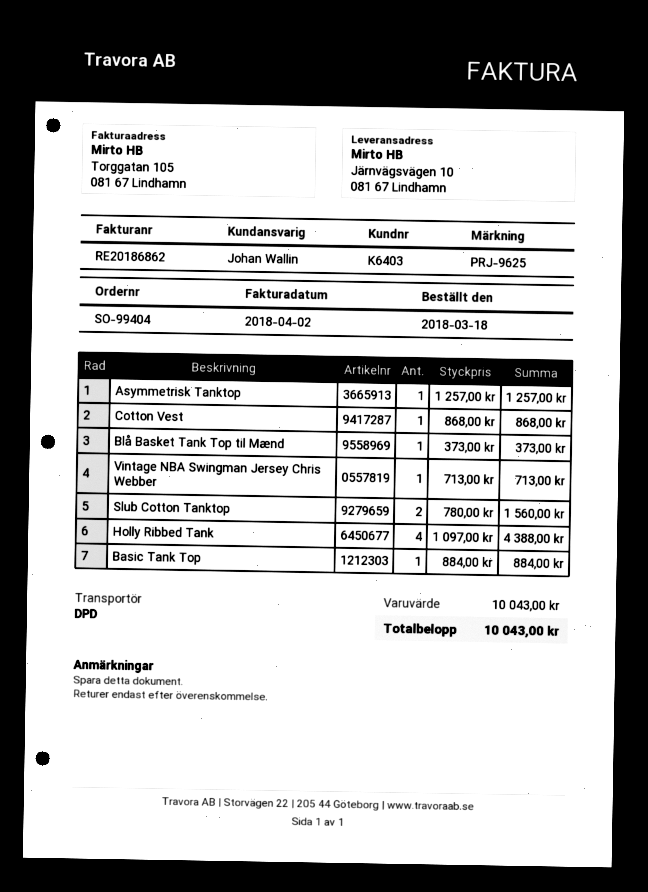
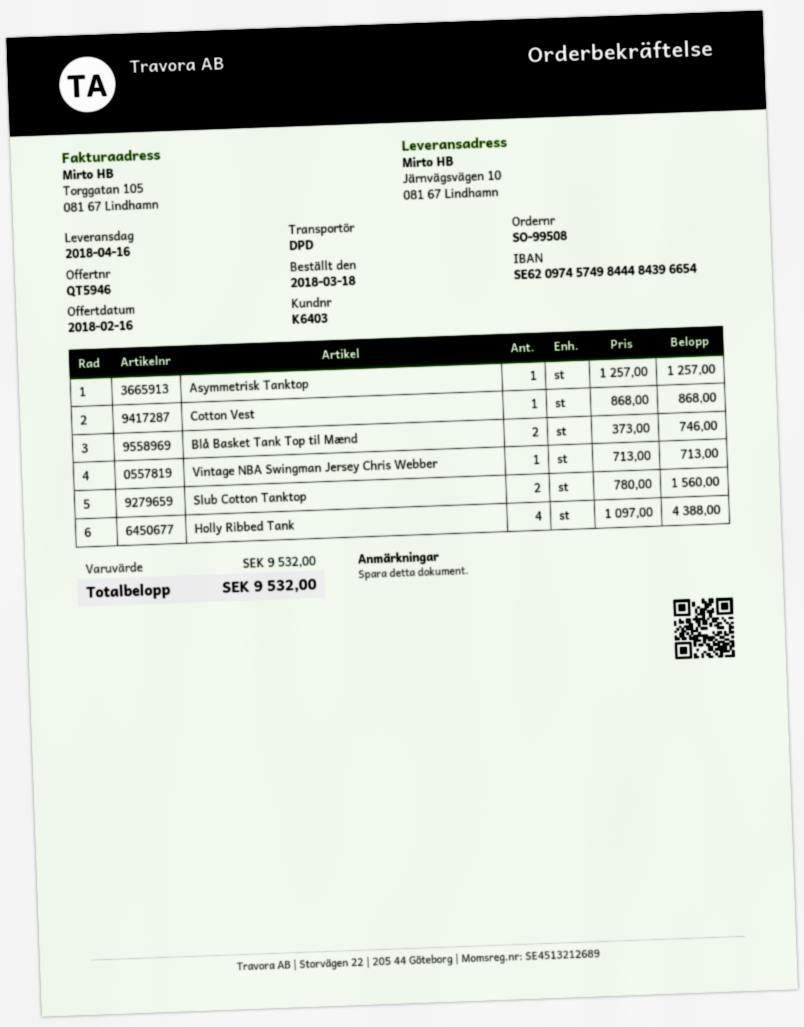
order number: SO-99404 -> SO-99508
Blå Basket Tank Top til Mænd: 1 x 373.00 = 373.00 -> 2 x 373.00 = 746.00
Basic Tank Top: 1 x 884.00 = 884.00 -> none
subtotal: 10043.00 -> 9532.00
total: 10043.00 -> 9532.00

